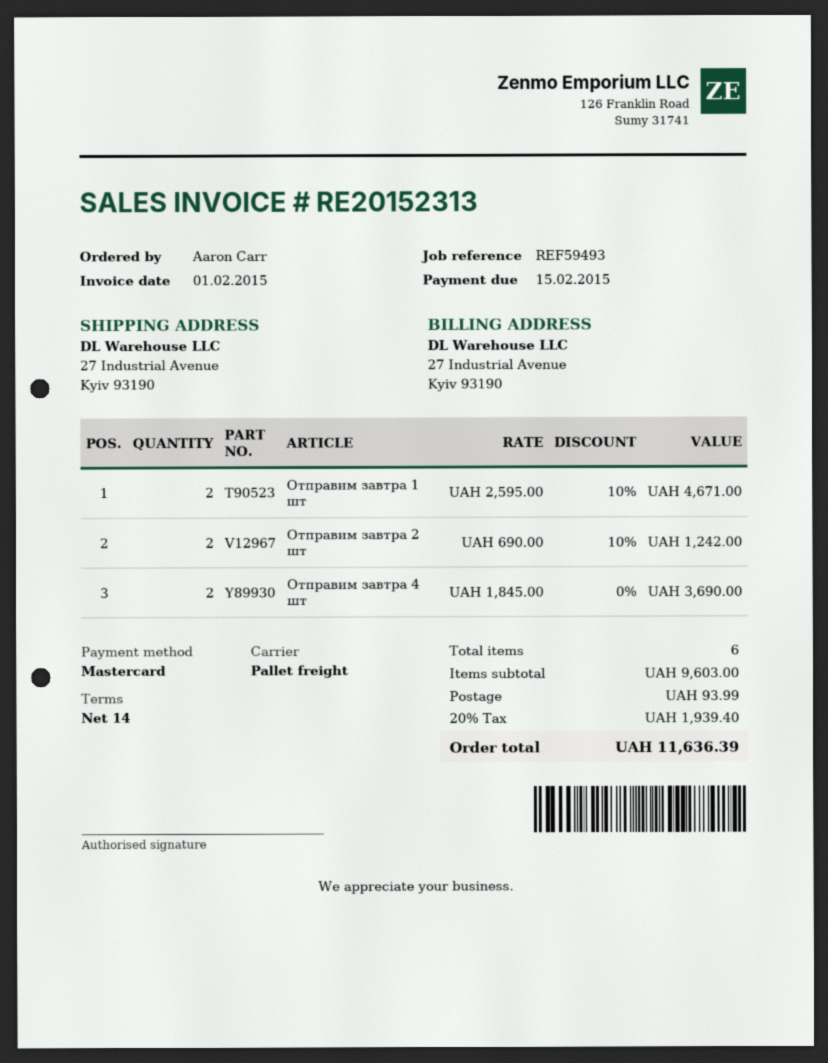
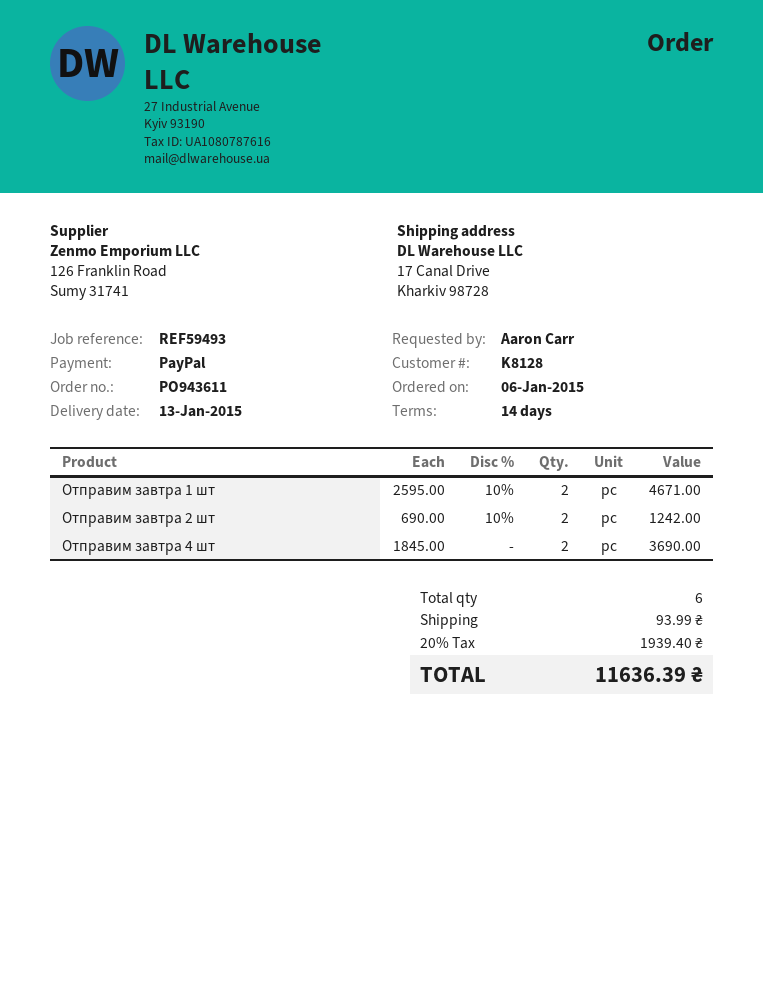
payment method: Mastercard -> PayPal
ship to: 27 Industrial Avenue, Kyiv 93190 -> 17 Canal Drive, Kharkiv 98728

